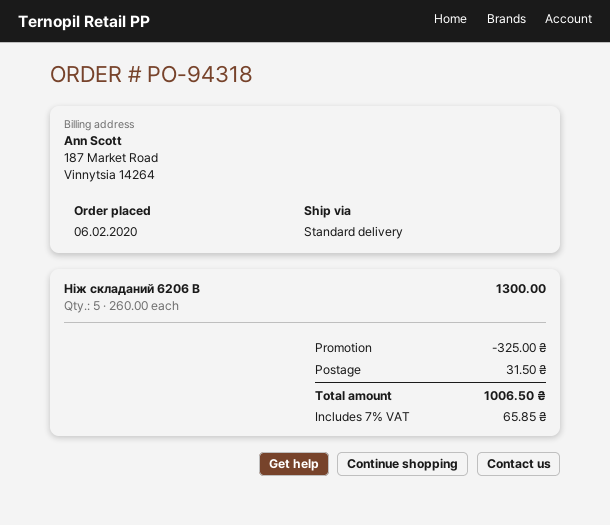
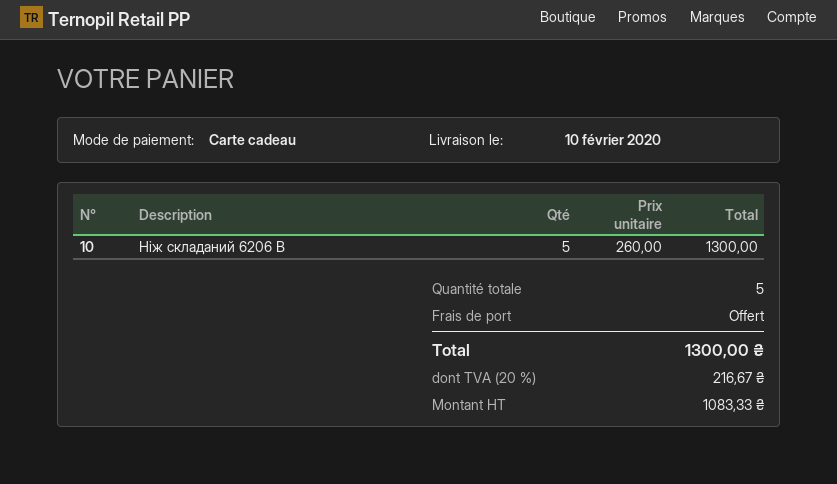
discount: 325.00 -> none
shipping: 31.50 -> 0.00
tax: 7% = 65.85 -> 20% = 216.67
total: 1006.50 -> 1300.00

